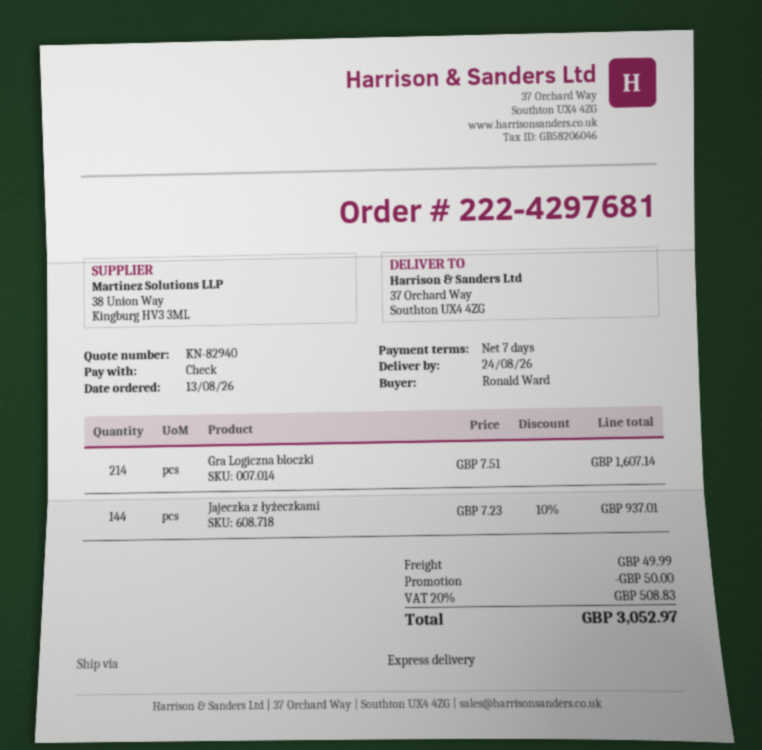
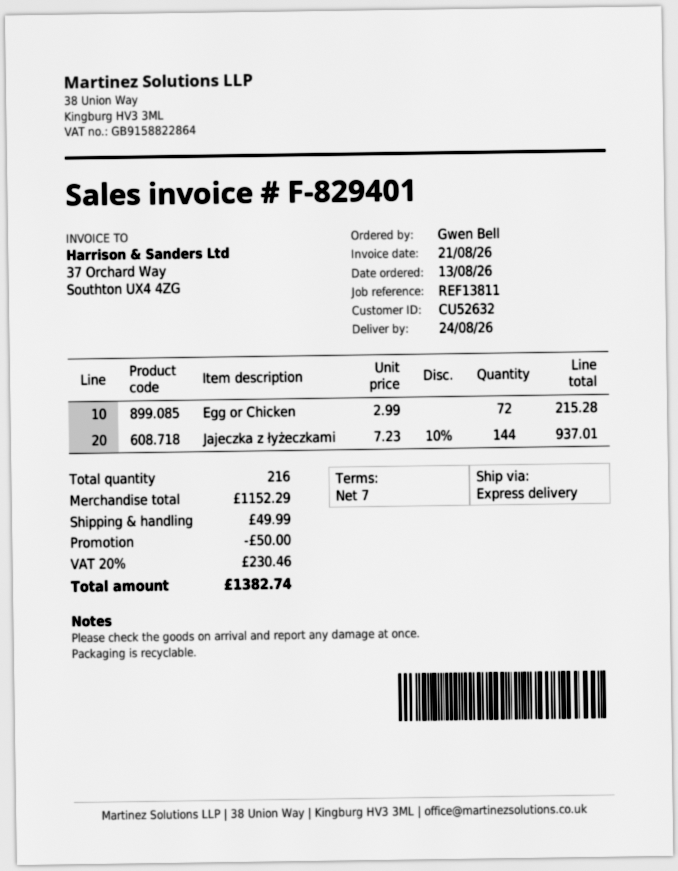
ordered by: Ronald Ward -> Gwen Bell
Gra Logiczna bloczki: 214 x 7.51 = 1607.14 -> none
Egg or Chicken: none -> 72 x 2.99 = 215.28
tax: 20% = 508.83 -> 20% = 230.46
total: 3052.97 -> 1382.74

